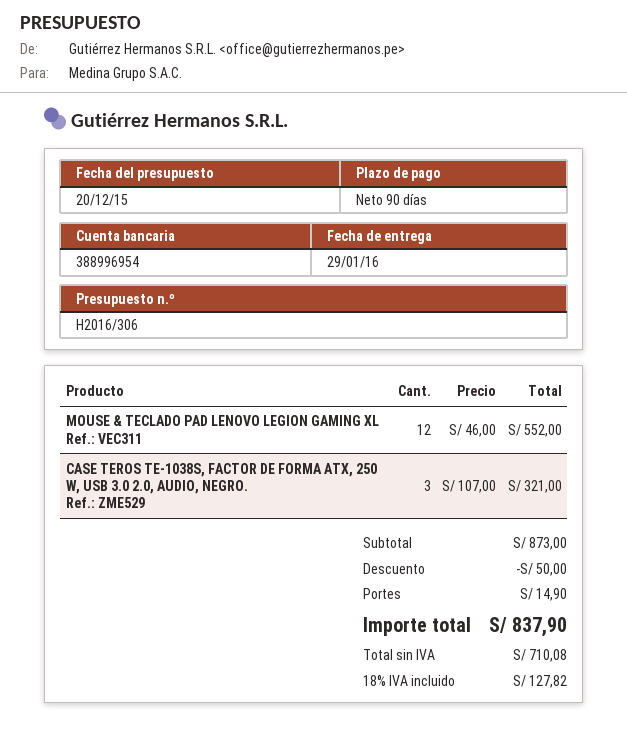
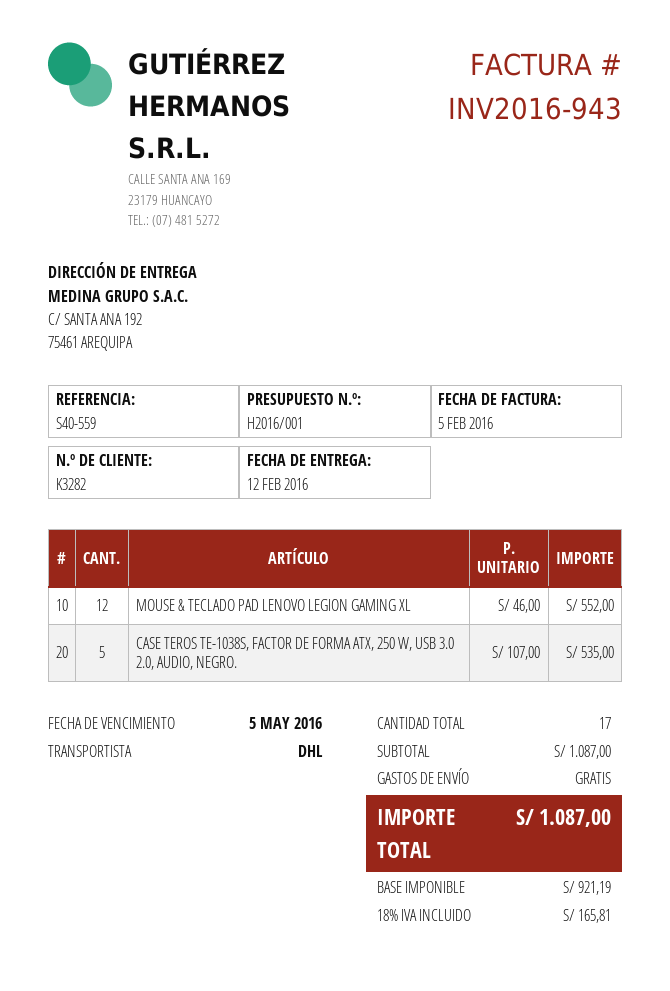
quote number: H2016/306 -> H2016/001
delivery date: 2016-01-29 -> 2016-02-12
CASE TEROS TE-1038S, FACTOR DE FORMA ATX, 250 W, USB 3.0 2.0, AUDIO, NEGRO.: 3 x 107.00 = 321.00 -> 5 x 107.00 = 535.00
subtotal: 873.00 -> 1087.00
discount: 50.00 -> none
shipping: 14.90 -> 0.00
net: 710.08 -> 921.19
tax: 18% = 127.82 -> 18% = 165.81
total: 837.90 -> 1087.00

